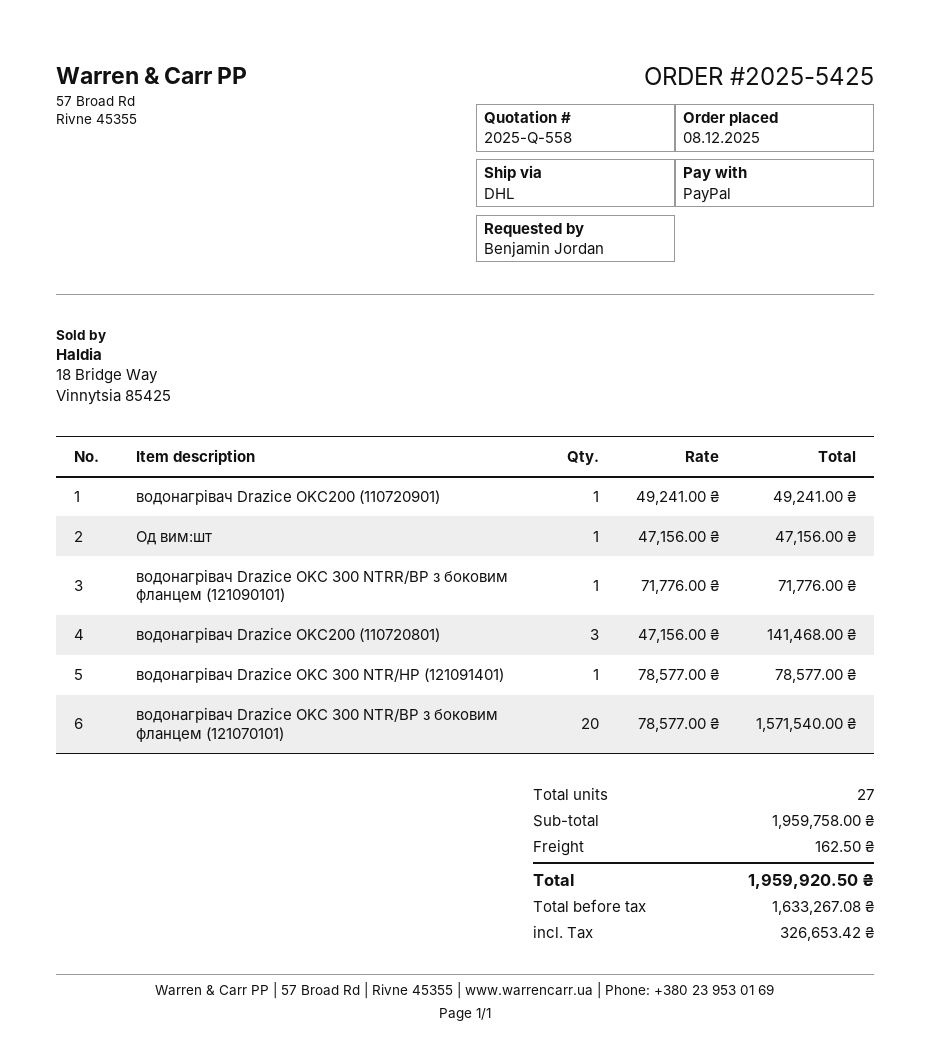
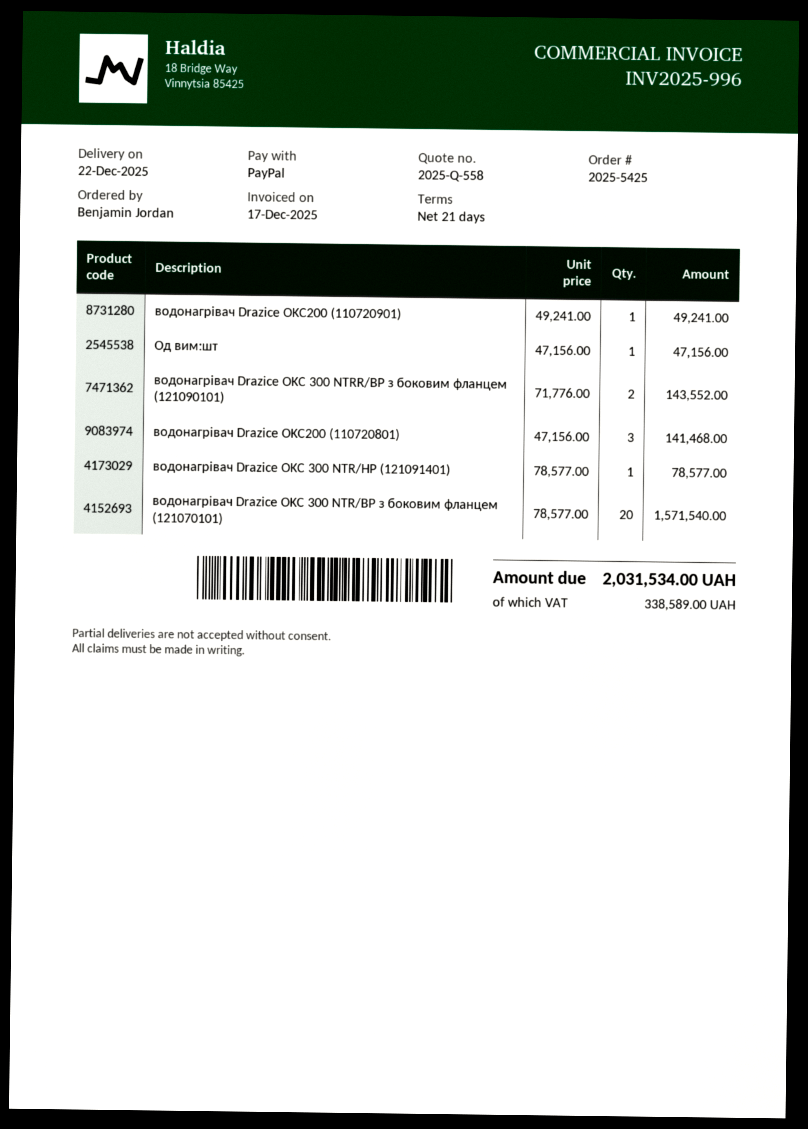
водонагрівач Drazice OKC 300 NTRR/BP з боковим фланцем (121090101): 1 x 71776.00 = 71776.00 -> 2 x 71776.00 = 143552.00
shipping: 162.50 -> none
tax: 326653.42 -> 338589.00
total: 1959920.50 -> 2031534.00

